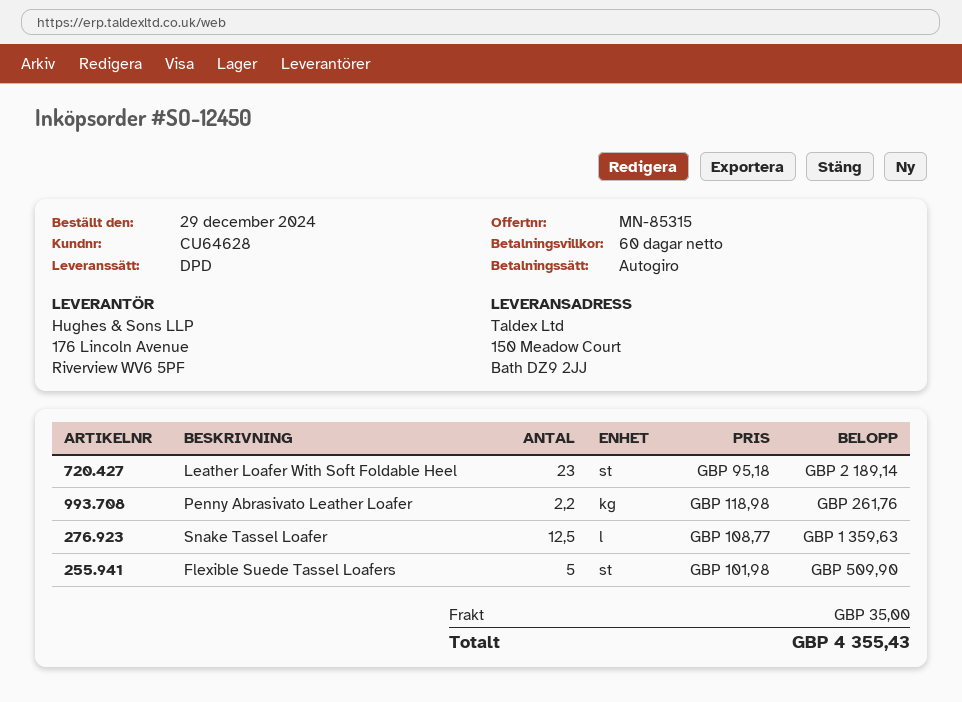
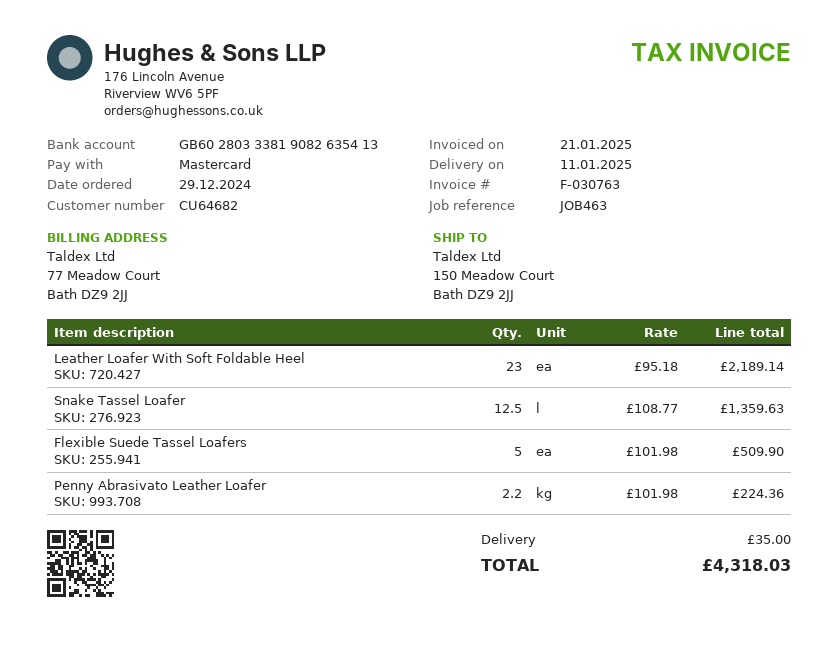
customer number: CU64628 -> CU64682
payment method: direct debit -> Mastercard
Penny Abrasivato Leather Loafer: 2.2 x 118.98 = 261.76 -> 2.2 x 101.98 = 224.36
total: 4355.43 -> 4318.03

